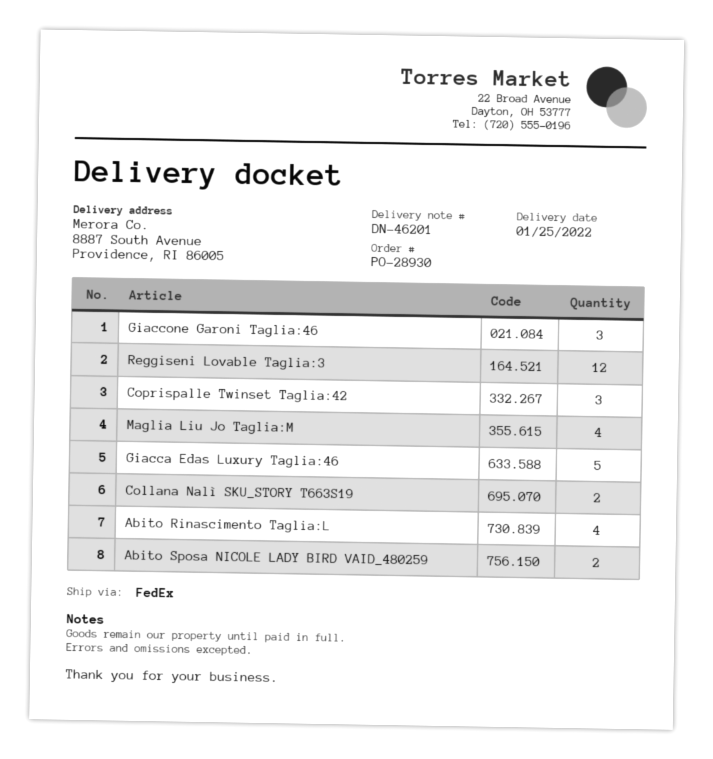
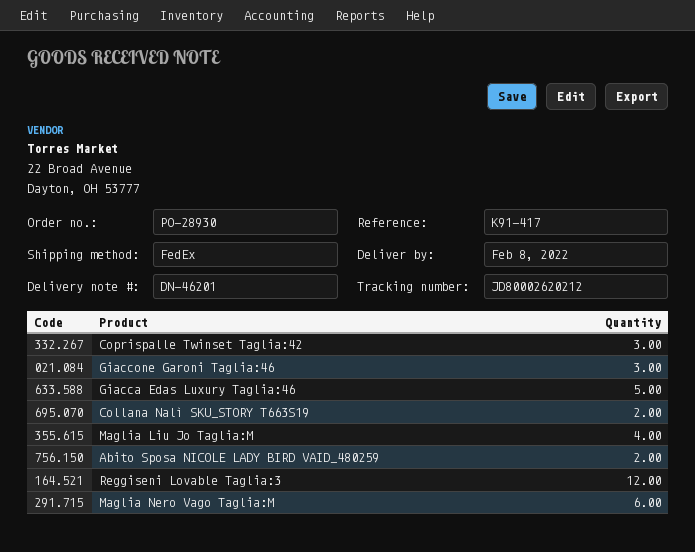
delivery date: 2022-01-25 -> 2022-02-08
Abito Rinascimento Taglia:L: 4 -> none
Maglia Nero Vago Taglia:M: none -> 6

